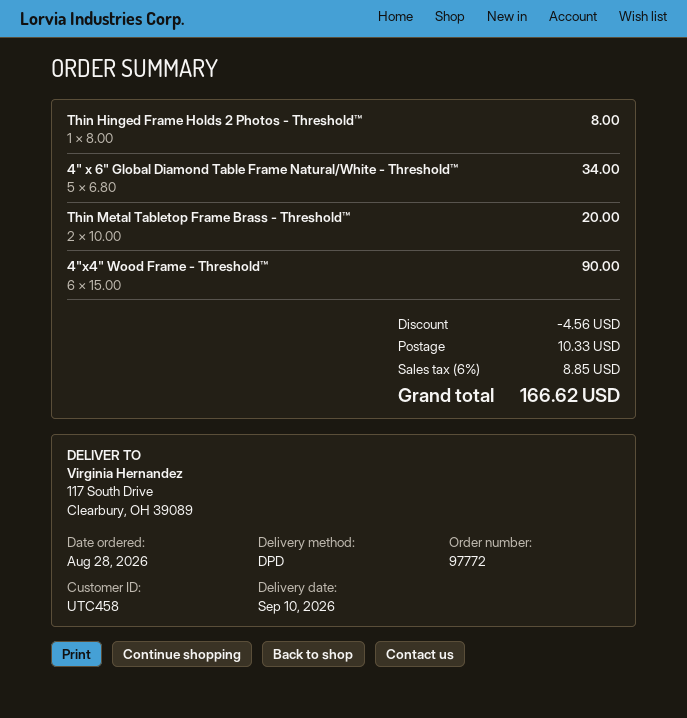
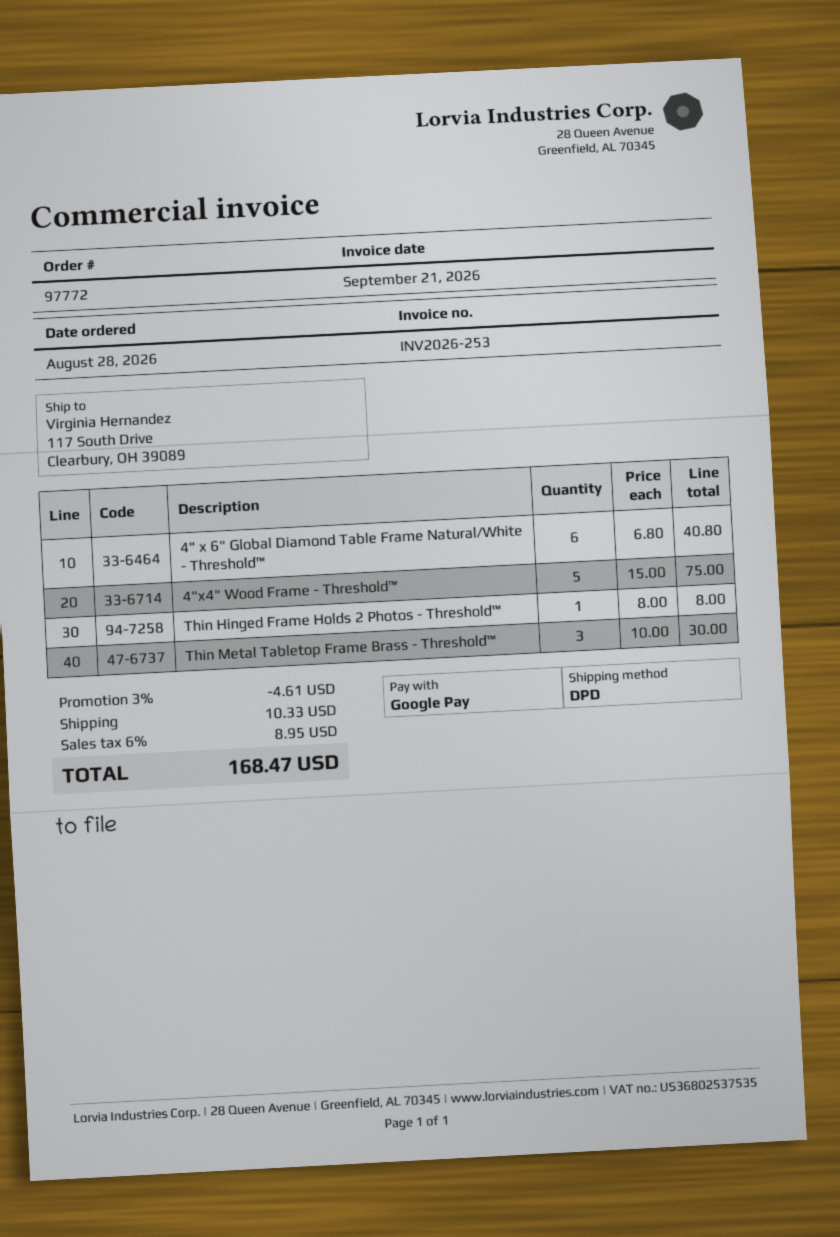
4" x 6" Global Diamond Table Frame Natural/White - Threshold™: 5 x 6.80 = 34.00 -> 6 x 6.80 = 40.80
Thin Metal Tabletop Frame Brass - Threshold™: 2 x 10.00 = 20.00 -> 3 x 10.00 = 30.00
4"x4" Wood Frame - Threshold™: 6 x 15.00 = 90.00 -> 5 x 15.00 = 75.00
discount: 4.56 -> 4.61
tax: 6% = 8.85 -> 6% = 8.95
total: 166.62 -> 168.47

